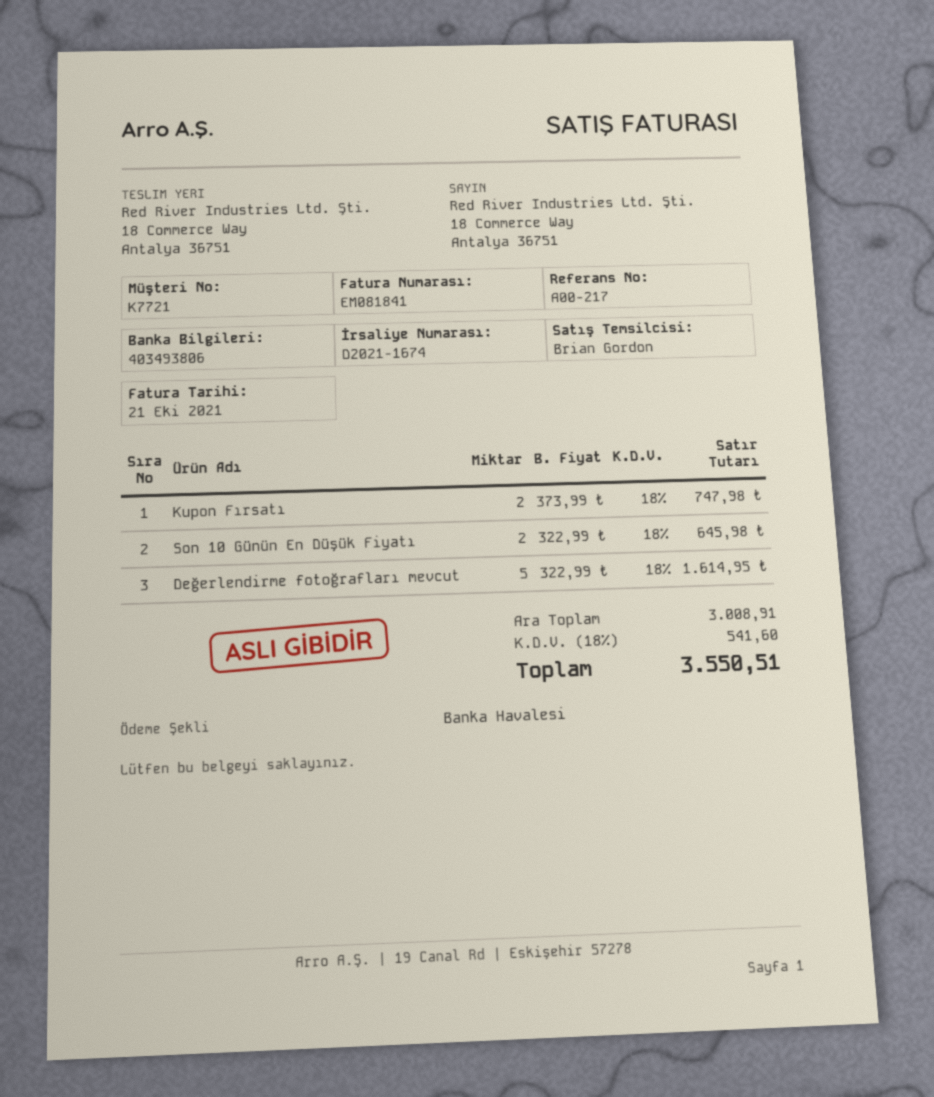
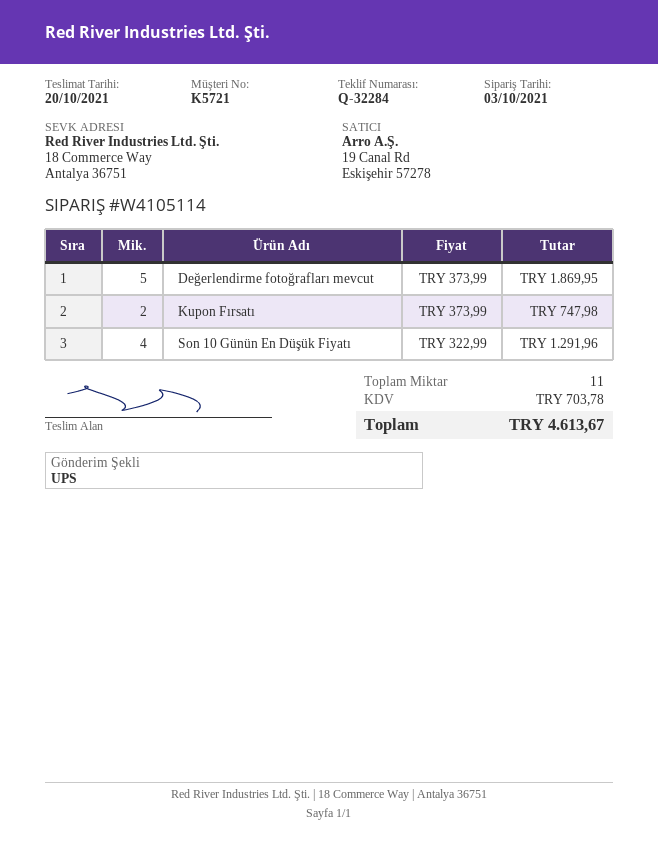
customer number: K7721 -> K5721
Son 10 Günün En Düşük Fiyatı: 2 x 322.99 = 645.98 -> 4 x 322.99 = 1291.96
Değerlendirme fotoğrafları mevcut: 5 x 322.99 = 1614.95 -> 5 x 373.99 = 1869.95
tax: 541.60 -> 703.78
total: 3550.51 -> 4613.67

